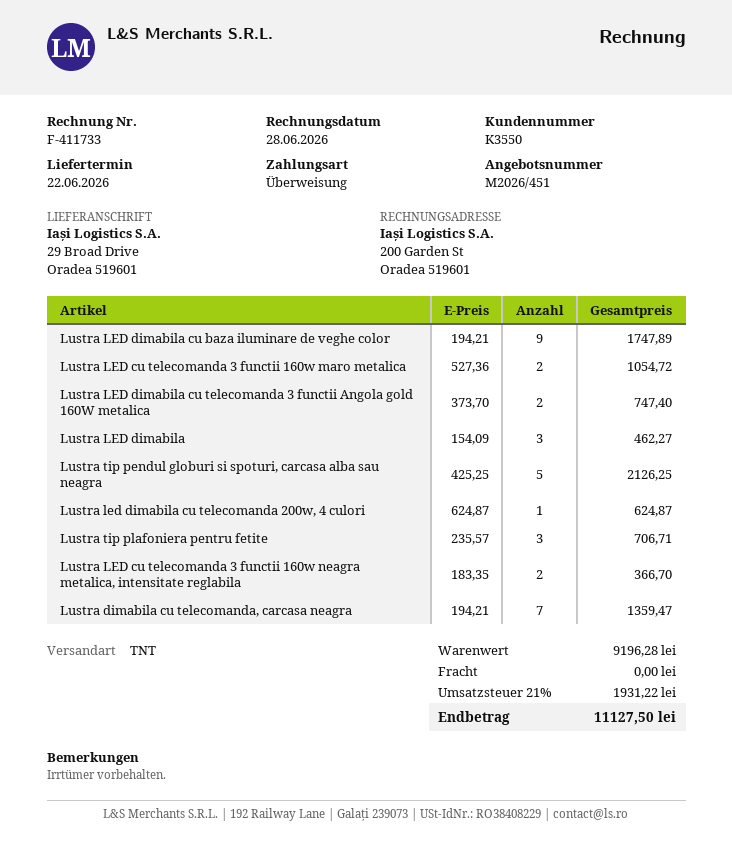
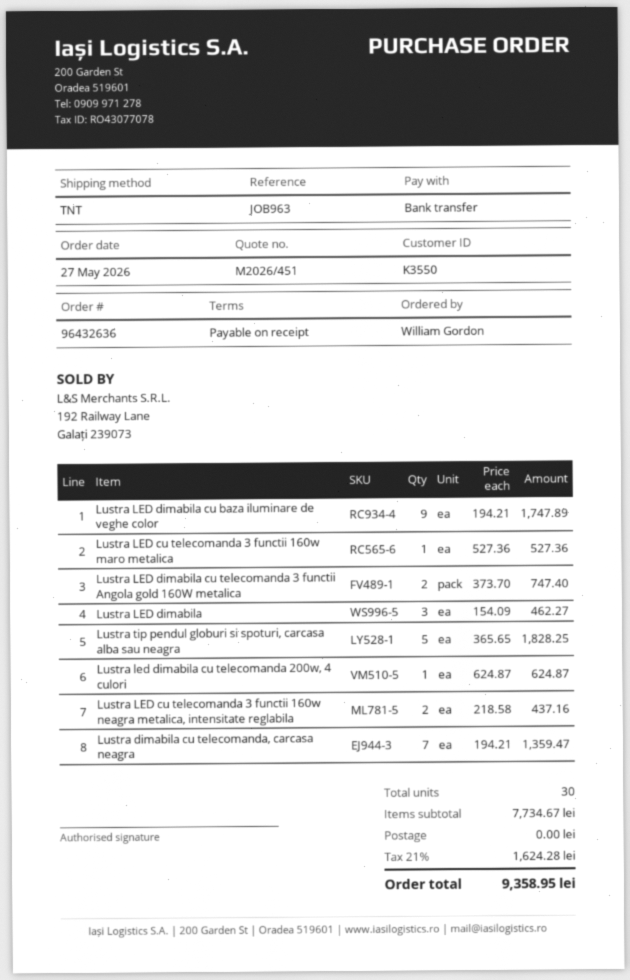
Lustra LED cu telecomanda 3 functii 160w maro metalica: 2 x 527.36 = 1054.72 -> 1 x 527.36 = 527.36
Lustra tip pendul globuri si spoturi, carcasa alba sau neagra: 5 x 425.25 = 2126.25 -> 5 x 365.65 = 1828.25
Lustra tip plafoniera pentru fetite: 3 x 235.57 = 706.71 -> none
Lustra LED cu telecomanda 3 functii 160w neagra metalica, intensitate reglabila: 2 x 183.35 = 366.70 -> 2 x 218.58 = 437.16
subtotal: 9196.28 -> 7734.67
tax: 21% = 1931.22 -> 21% = 1624.28
total: 11127.50 -> 9358.95

